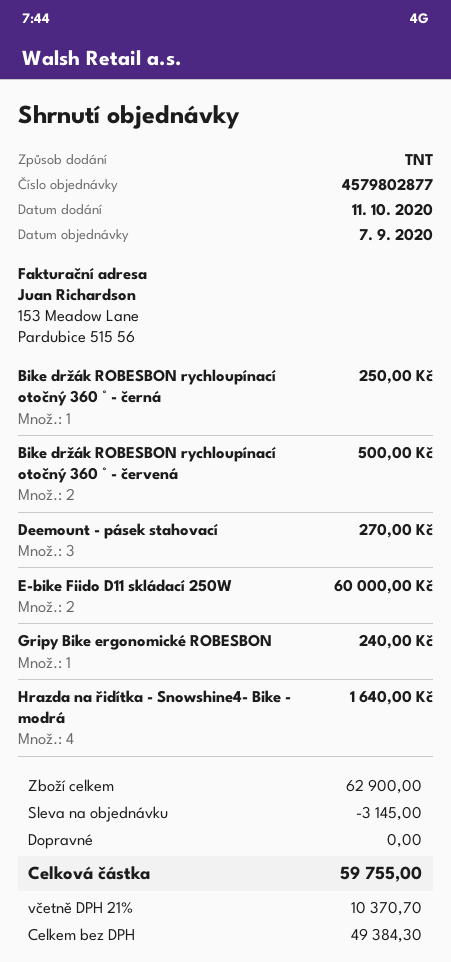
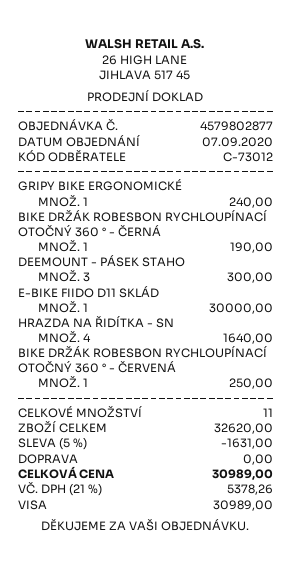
Bike držák ROBESBON rychloupínací otočný 360 ° - černá: 1 for 250.00 -> 1 for 190.00
Bike držák ROBESBON rychloupínací otočný 360 ° - červená: 2 for 500.00 -> 1 for 250.00
Deemount - pásek stahovací: 3 for 270.00 -> 3 for 300.00
E-bike Fiido D11 skládací 250W: 2 for 60000.00 -> 1 for 30000.00
subtotal: 62900.00 -> 32620.00
discount: 3145.00 -> 1631.00
tax: 21% = 10370.70 -> 21% = 5378.26
total: 59755.00 -> 30989.00

